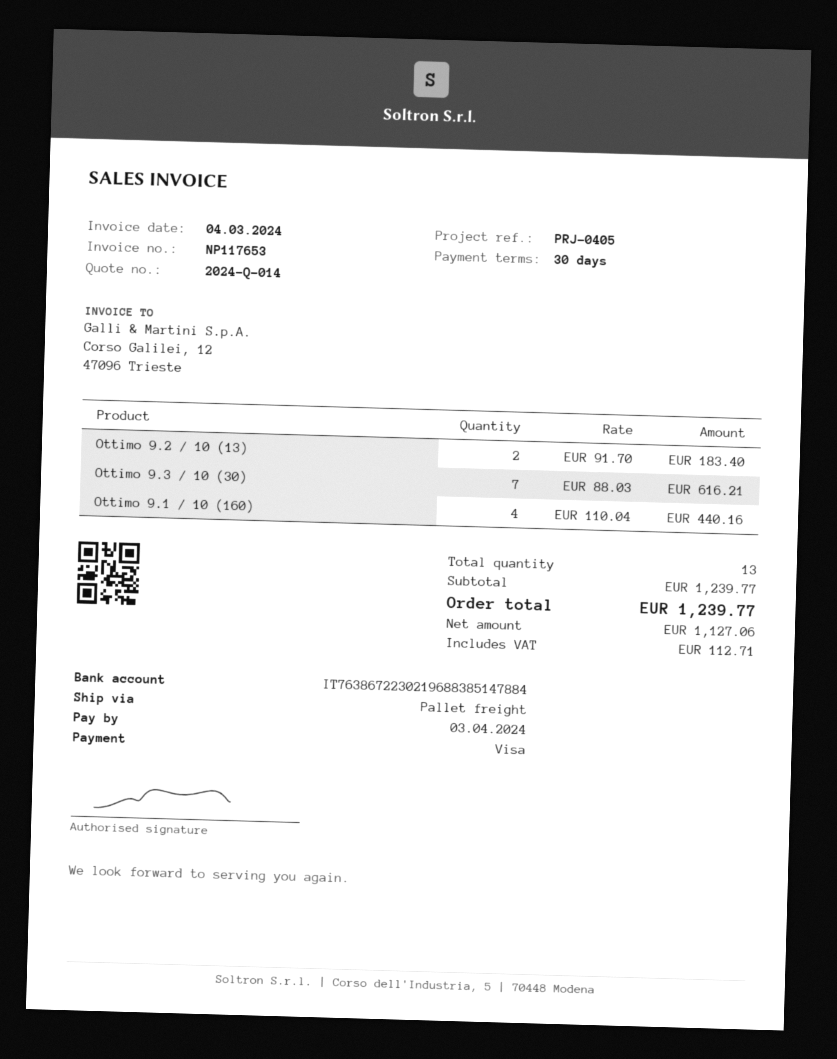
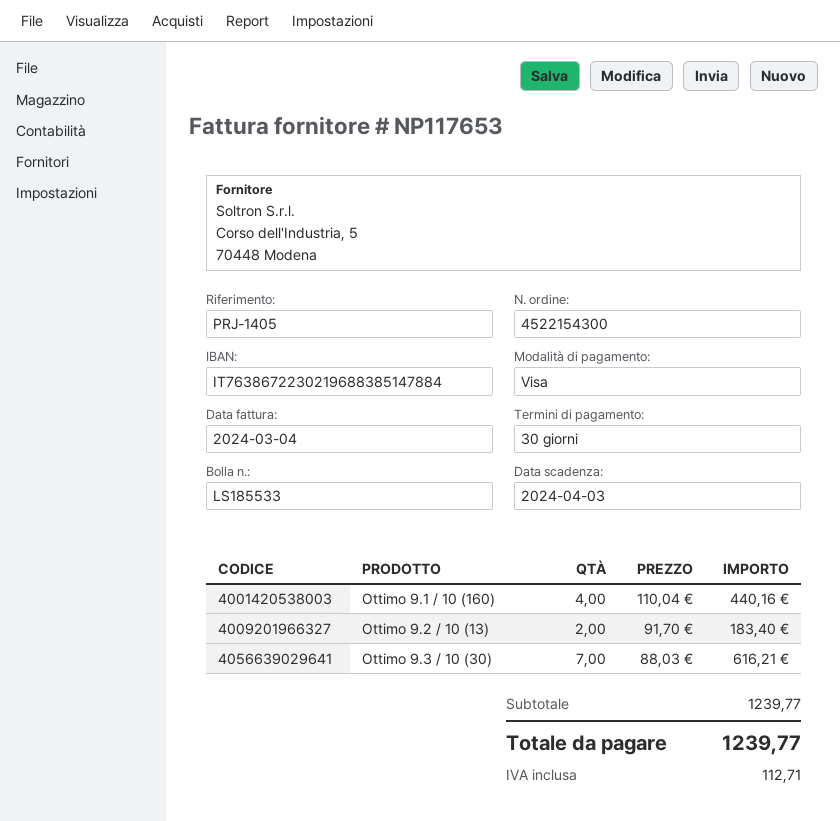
reference: PRJ-0405 -> PRJ-1405

